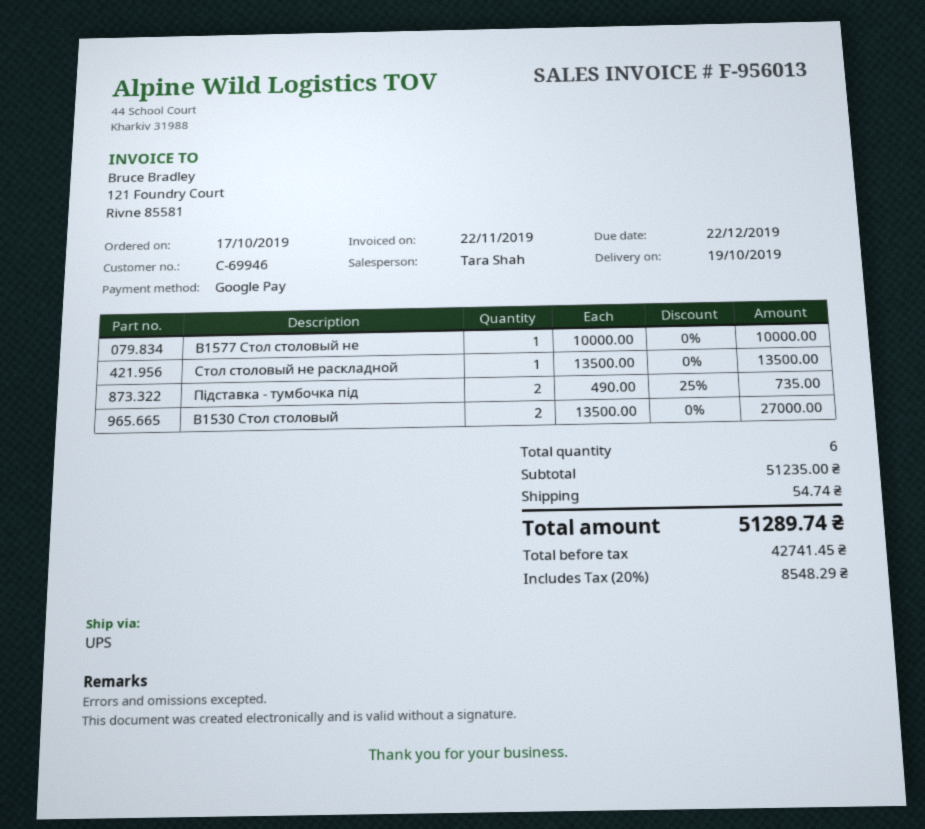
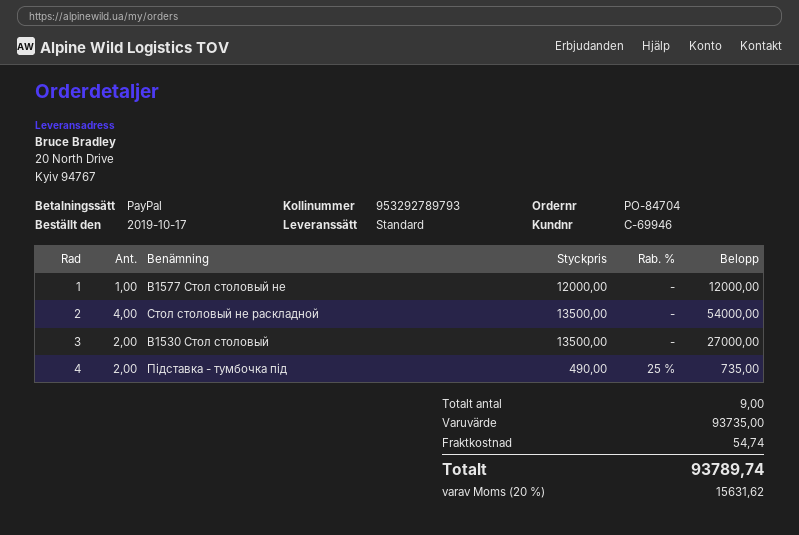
payment method: Google Pay -> PayPal
shipping method: UPS -> standard
В1577 Стол столовый не: 1 x 10000.00 = 10000.00 -> 1 x 12000.00 = 12000.00
Стол столовый не раскладной: 1 x 13500.00 = 13500.00 -> 4 x 13500.00 = 54000.00
total quantity: 6 -> 9
subtotal: 51235.00 -> 93735.00
tax: 20% = 8548.29 -> 20% = 15631.62
total: 51289.74 -> 93789.74

